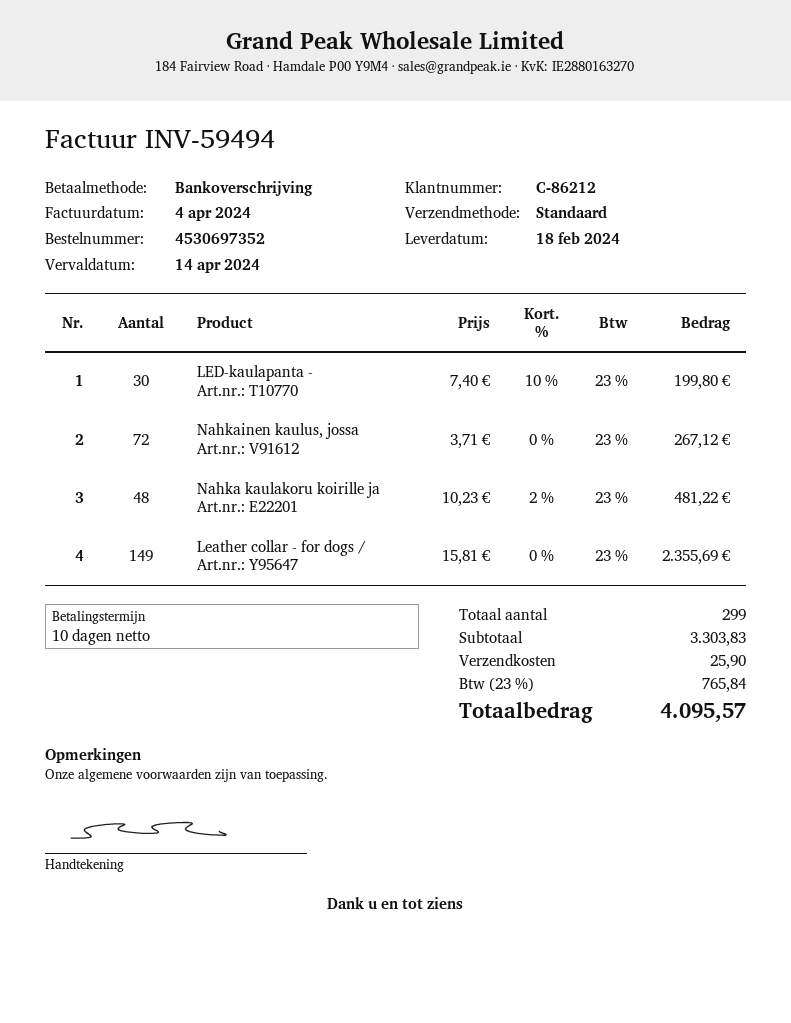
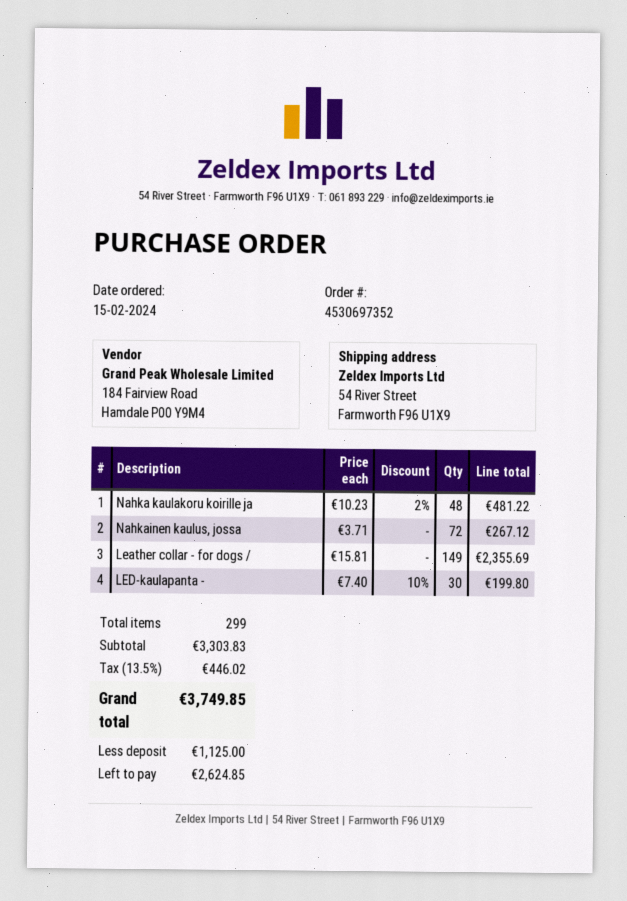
shipping: 25.90 -> none
tax: 23% = 765.84 -> 13.5% = 446.02
total: 4095.57 -> 3749.85

